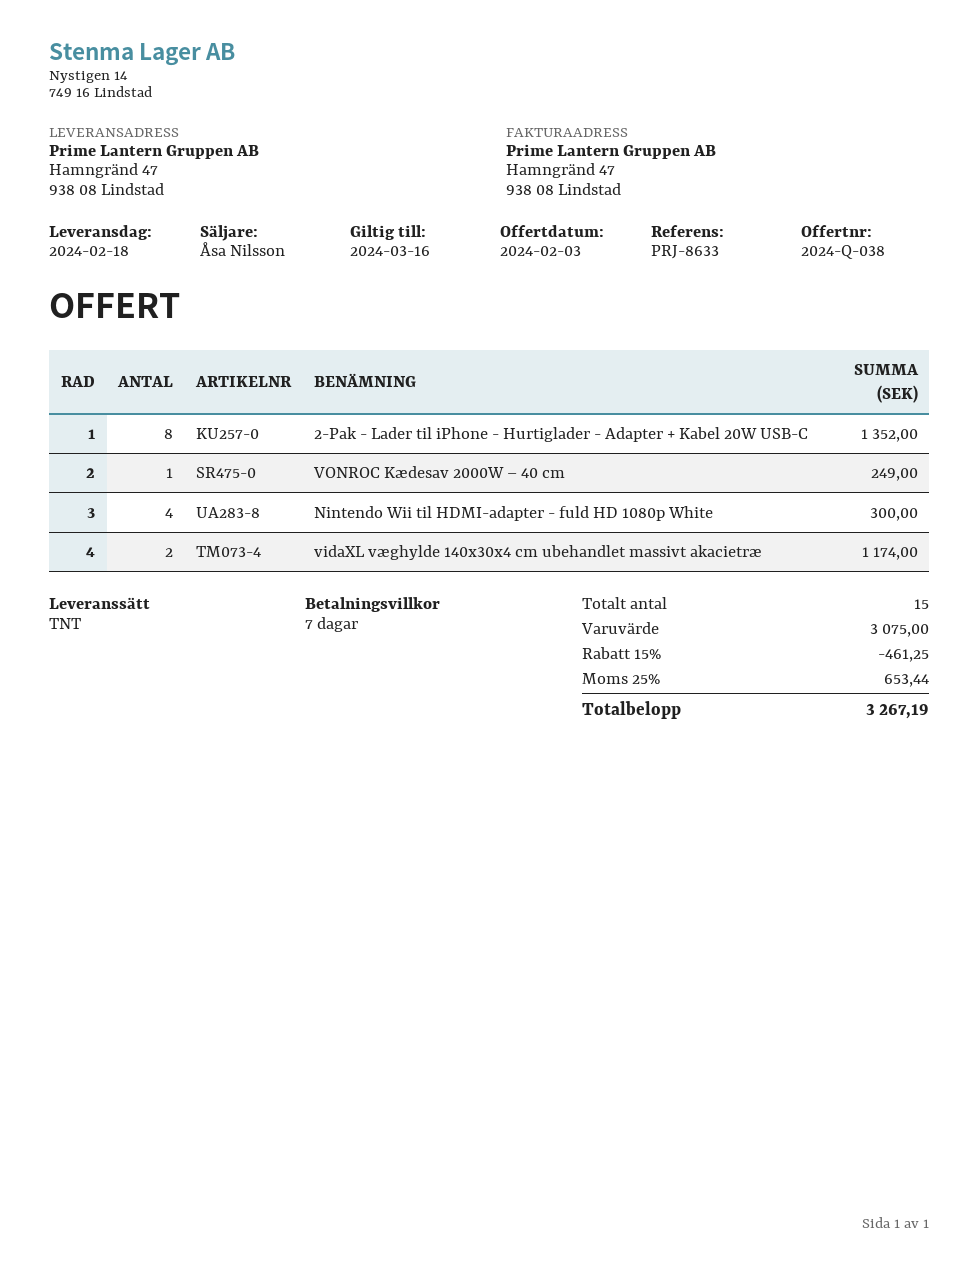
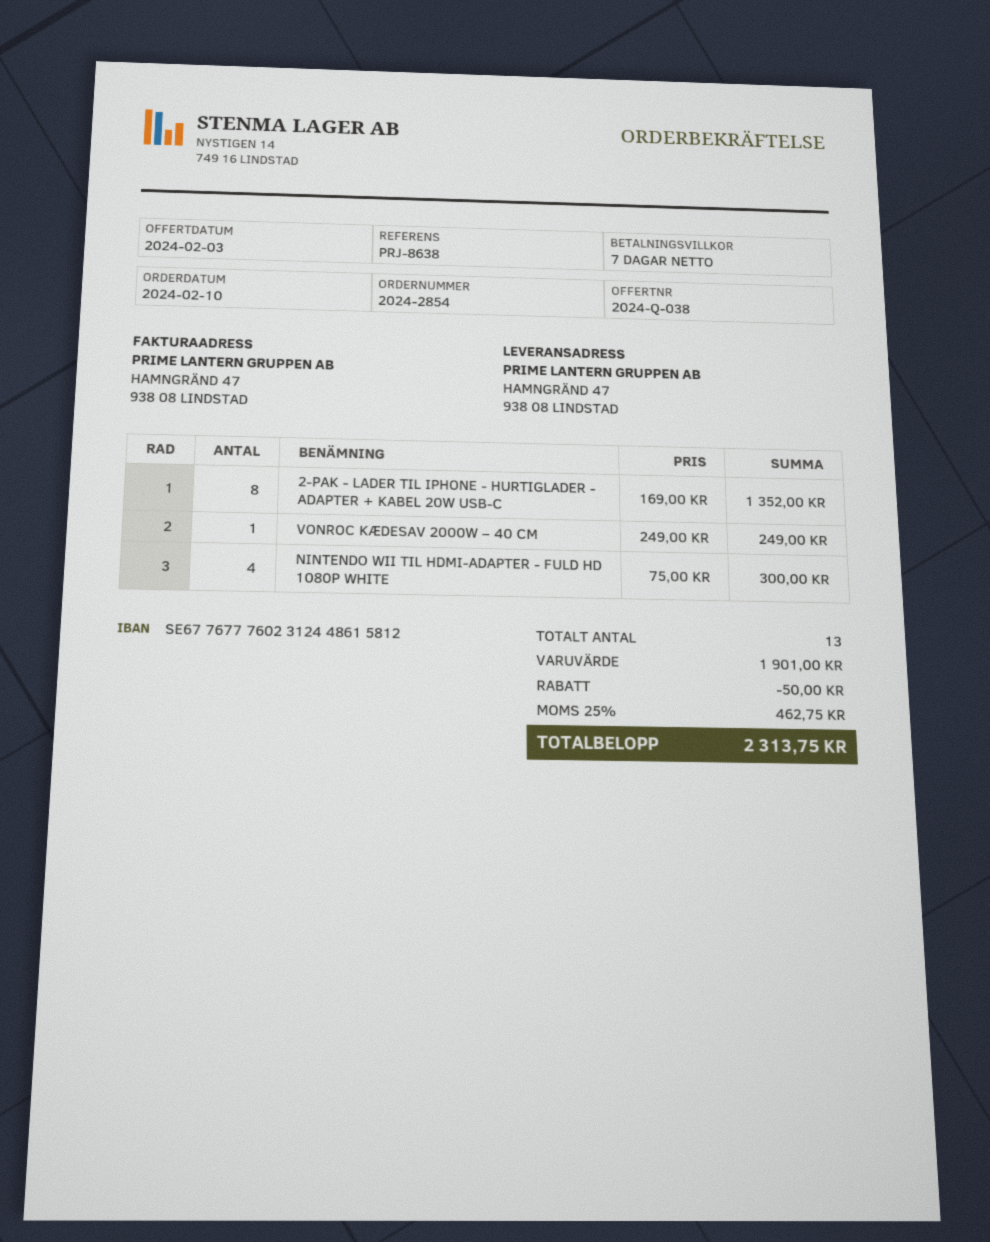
reference: PRJ-8633 -> PRJ-8638
vidaXL væghylde 140x30x4 cm ubehandlet massivt akacietræ: 2 for 1174.00 -> none
total quantity: 15 -> 13
subtotal: 3075.00 -> 1901.00
discount: 461.25 -> 50.00
tax: 25% = 653.44 -> 25% = 462.75
total: 3267.19 -> 2313.75

